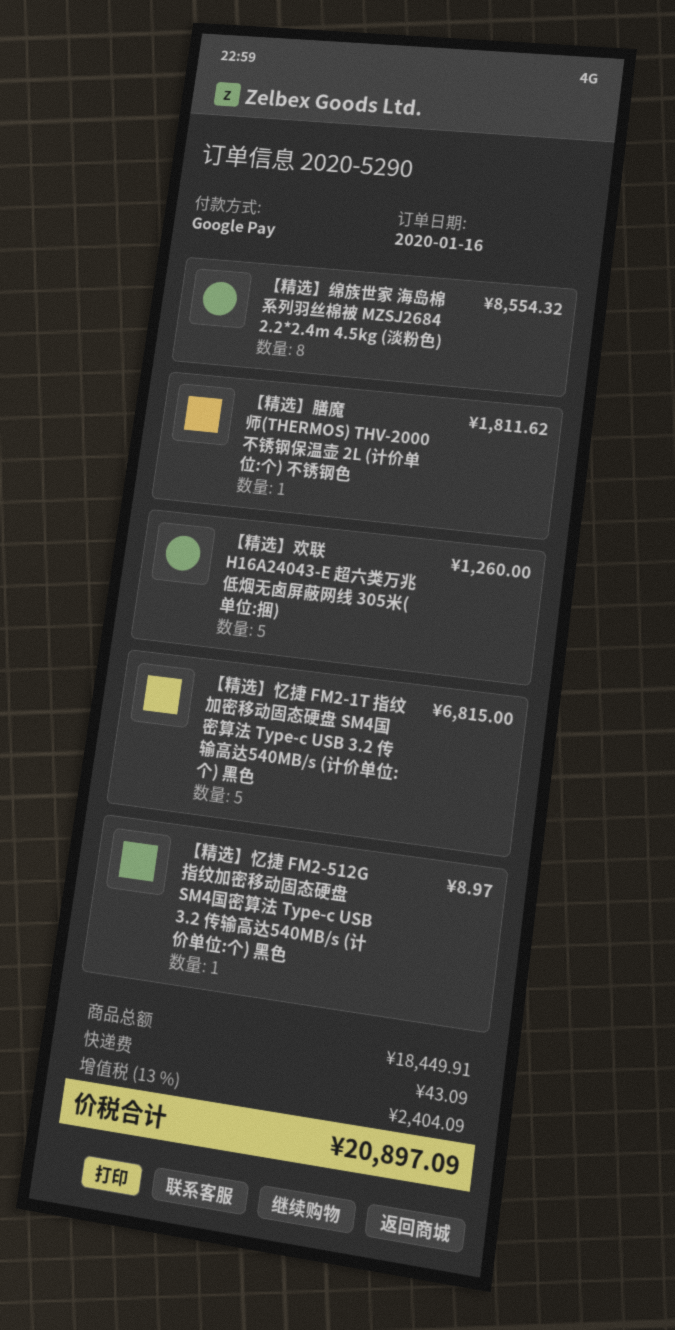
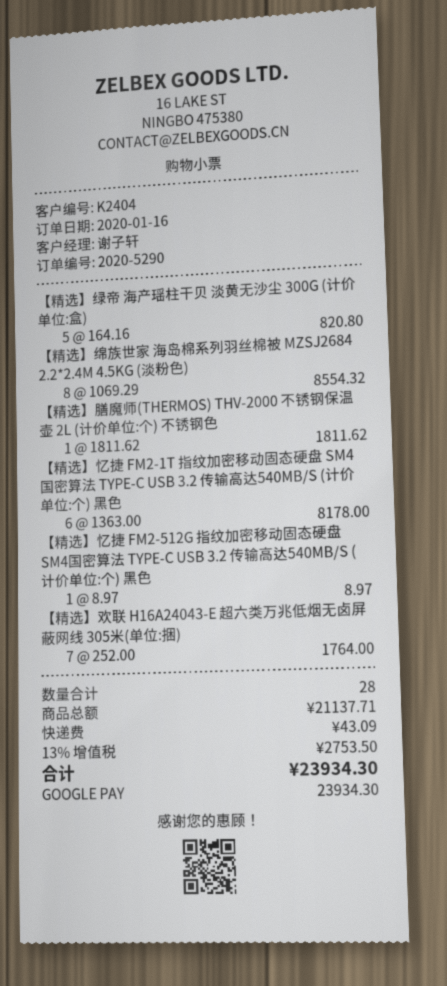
【精选】欢联 H16A24043-E 超六类万兆低烟无卤屏蔽网线 305米(单位:捆): 5 for 1260.00 -> 7 for 1764.00
【精选】忆捷 FM2-1T 指纹加密移动固态硬盘 SM4国密算法 Type-c USB 3.2 传输高达540MB/s (计价单位:个) 黑色: 5 for 6815.00 -> 6 for 8178.00
【精选】绿帝 海产瑶柱干贝 淡黄无沙尘 300G (计价单位:盒): none -> 5 for 820.80
subtotal: 18449.91 -> 21137.71
tax: 13% = 2404.09 -> 13% = 2753.50
total: 20897.09 -> 23934.30

